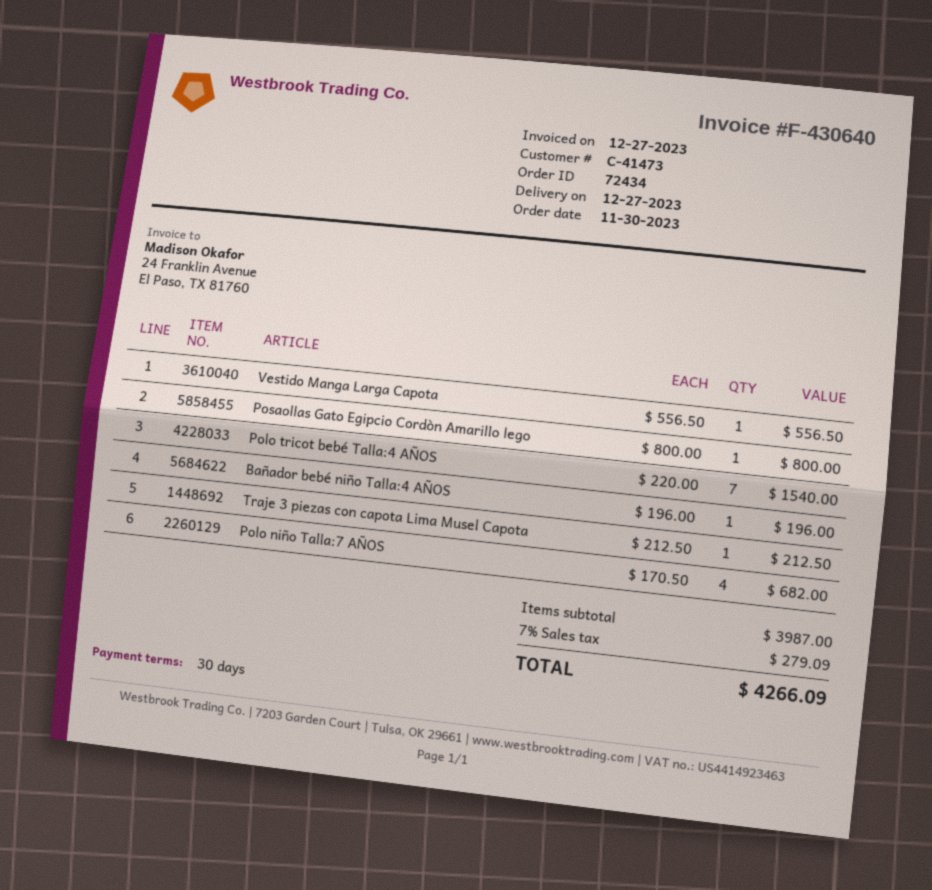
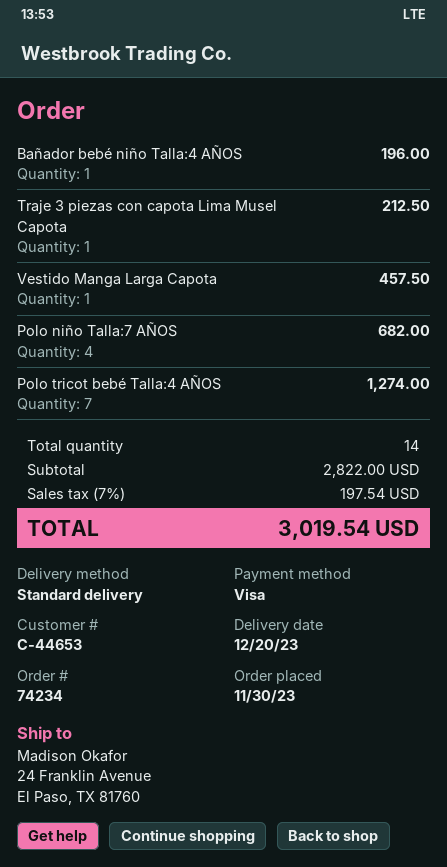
order number: 72434 -> 74234
delivery date: 2023-12-27 -> 2023-12-20
customer number: C-41473 -> C-44653
Vestido Manga Larga Capota: 1 for 556.50 -> 1 for 457.50
Posaollas Gato Egipcio Cordòn Amarillo lego: 1 for 800.00 -> none
Polo tricot bebé Talla:4 AÑOS: 7 for 1540.00 -> 7 for 1274.00
subtotal: 3987.00 -> 2822.00
tax: 7% = 279.09 -> 7% = 197.54
total: 4266.09 -> 3019.54

